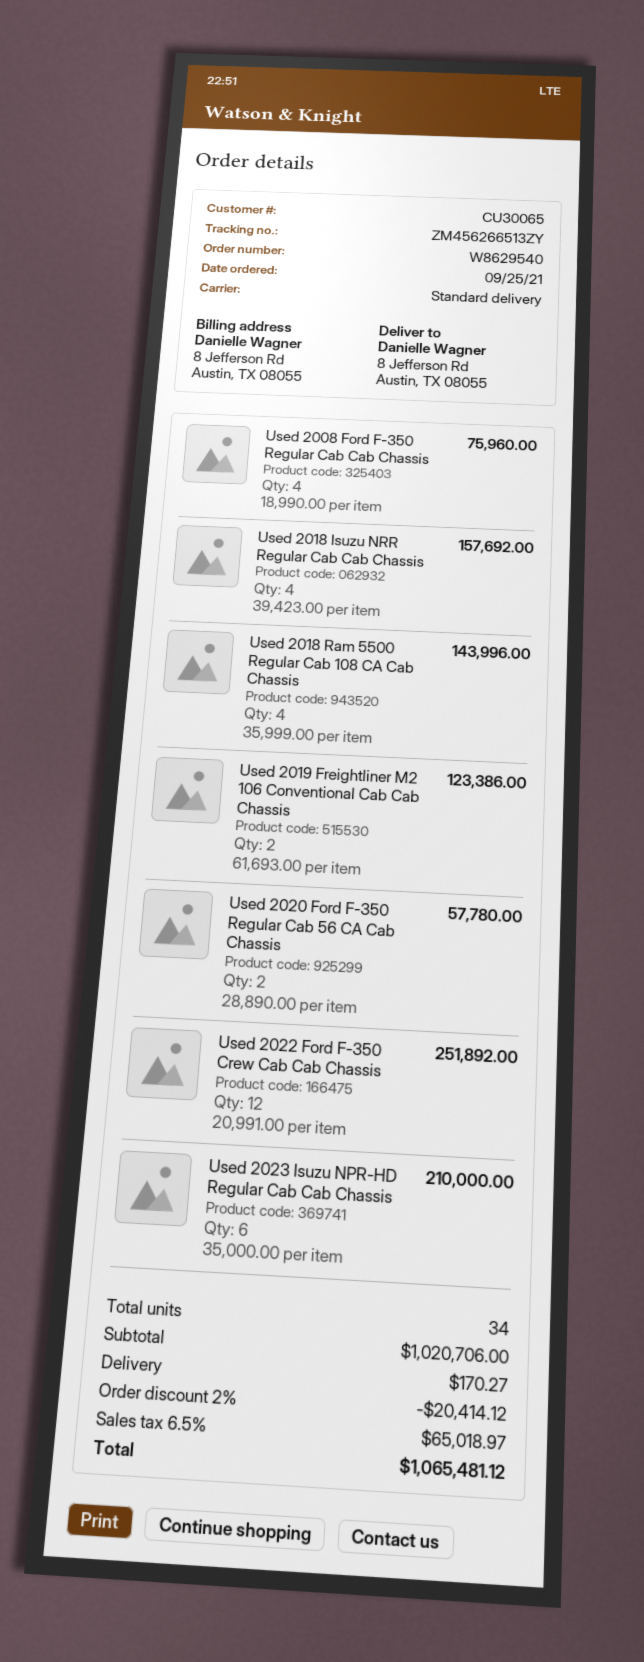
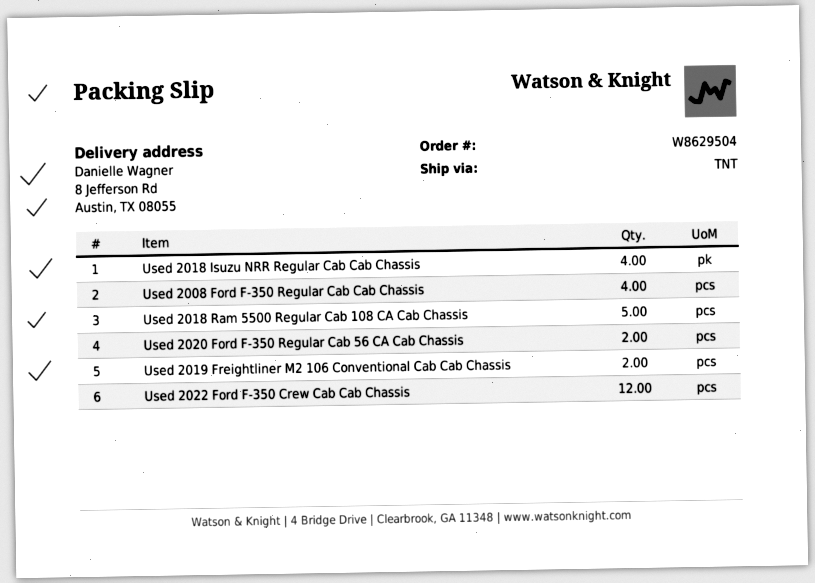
order number: W8629540 -> W8629504
shipping method: standard -> TNT
Used 2018 Ram 5500 Regular Cab 108 CA Cab Chassis: 4 -> 5
Used 2023 Isuzu NPR-HD Regular Cab Cab Chassis: 6 -> none

